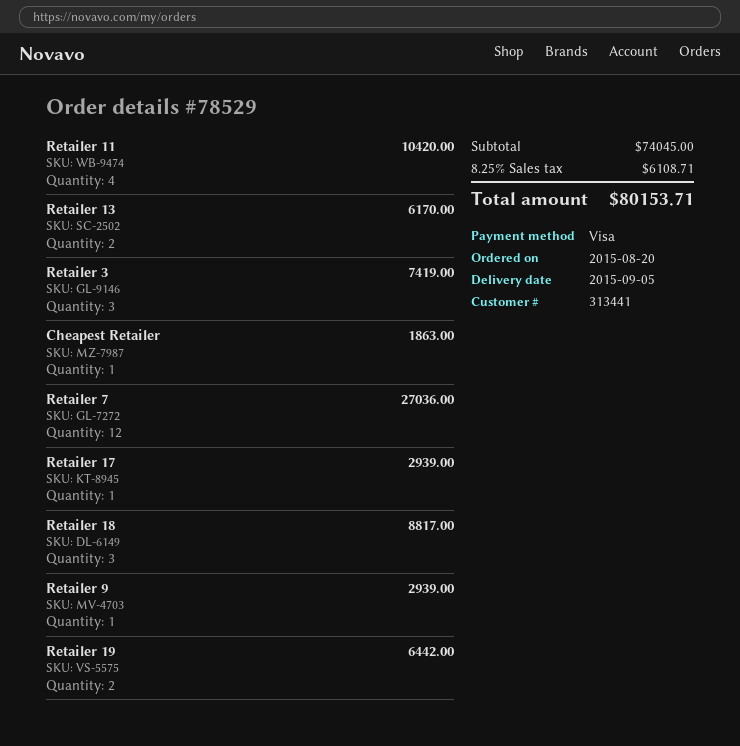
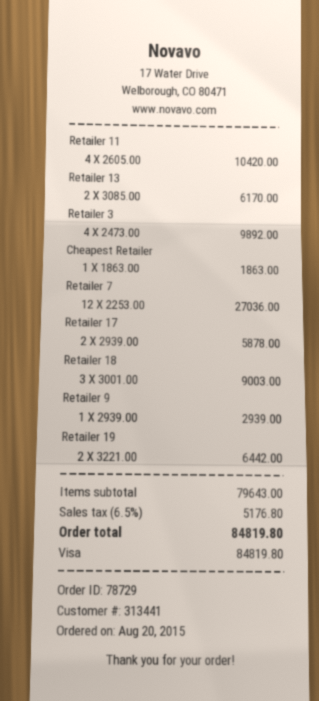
order number: 78529 -> 78729
Retailer 3: 3 for 7419.00 -> 4 for 9892.00
Retailer 17: 1 for 2939.00 -> 2 for 5878.00
Retailer 18: 3 for 8817.00 -> 3 for 9003.00
subtotal: 74045.00 -> 79643.00
tax: 8.25% = 6108.71 -> 6.5% = 5176.80
total: 80153.71 -> 84819.80

